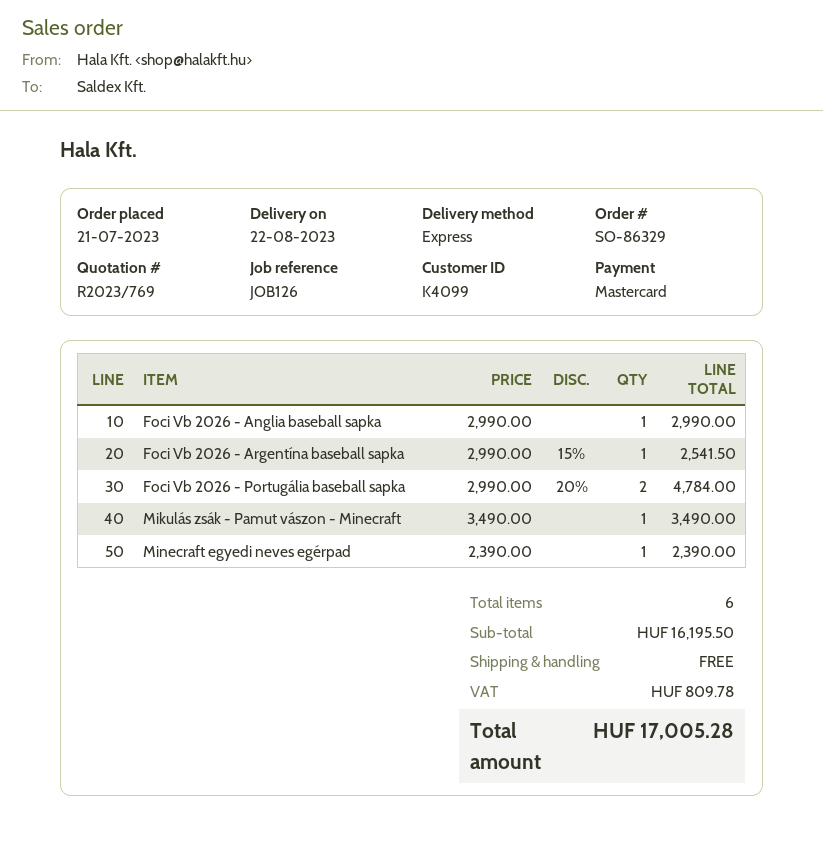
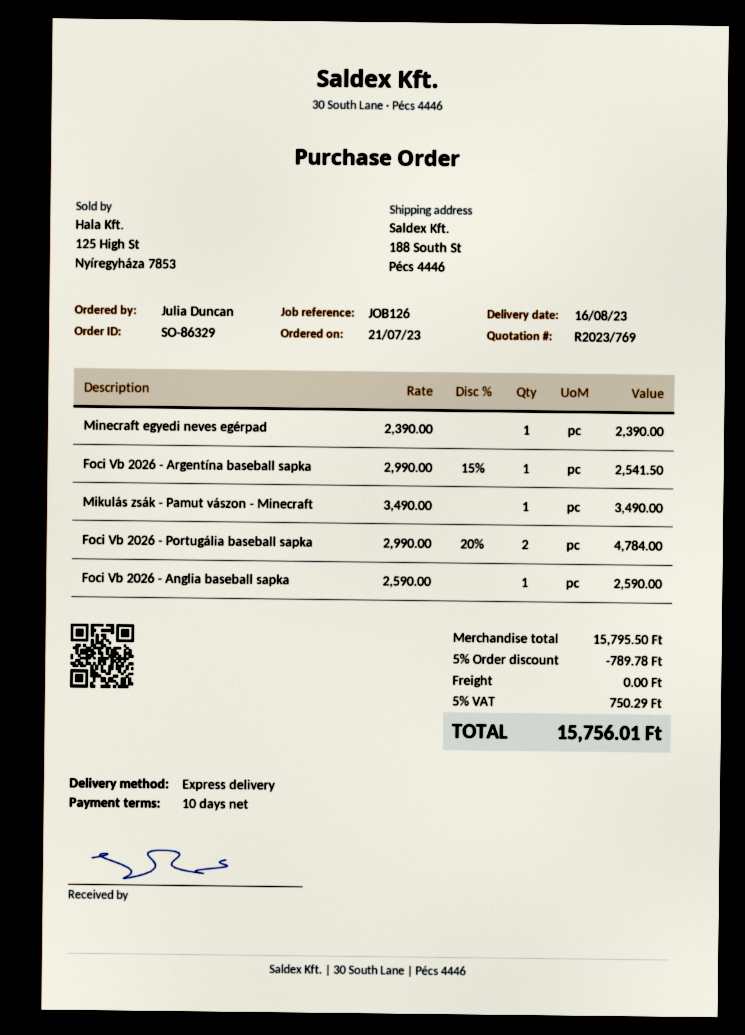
delivery date: 2023-08-22 -> 2023-08-16
Foci Vb 2026 - Anglia baseball sapka: 1 x 2990.00 = 2990.00 -> 1 x 2590.00 = 2590.00
subtotal: 16195.50 -> 15795.50
discount: none -> 5% = 789.78
tax: 809.78 -> 750.29
total: 17005.28 -> 15756.01

